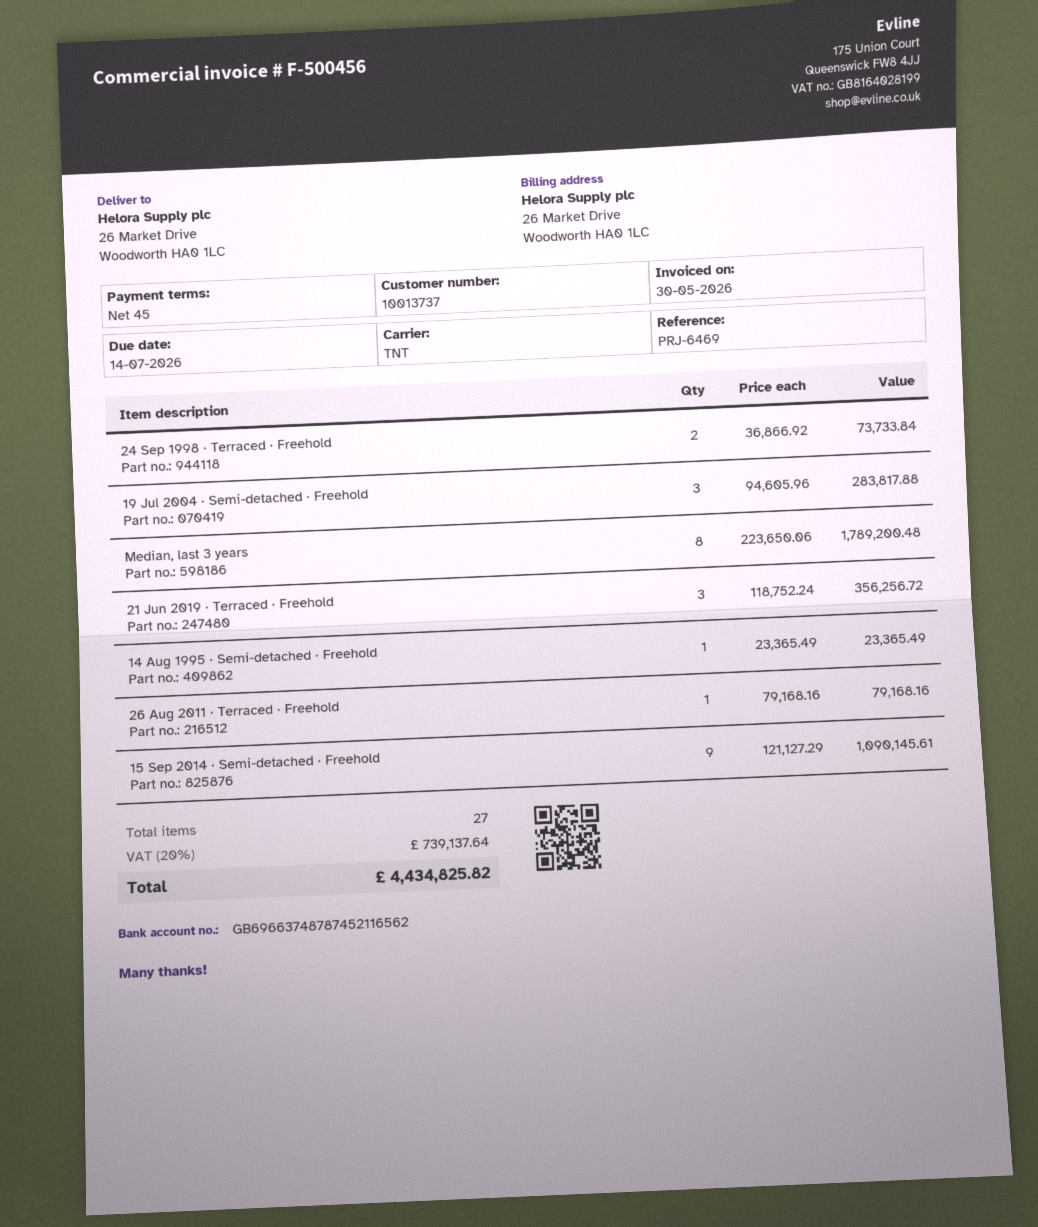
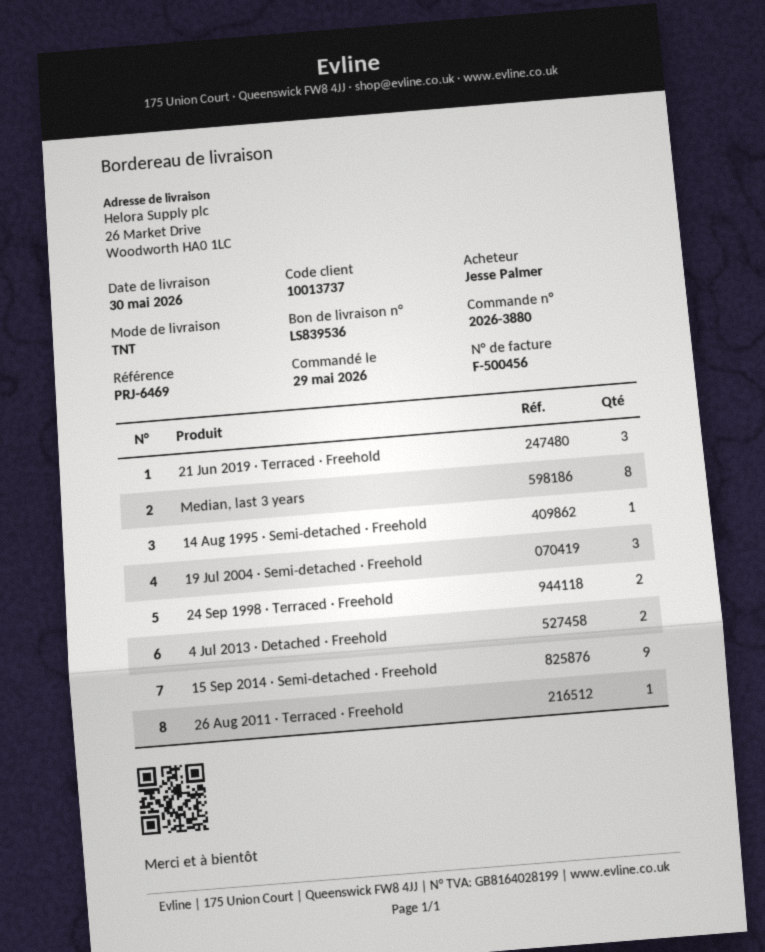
4 Jul 2013 · Detached · Freehold: none -> 2

